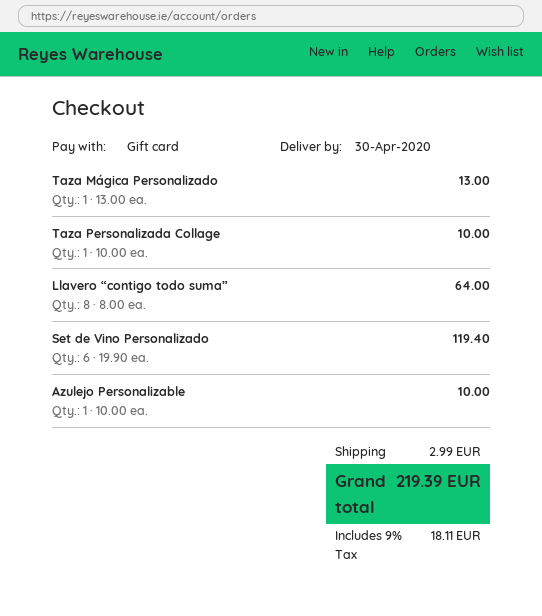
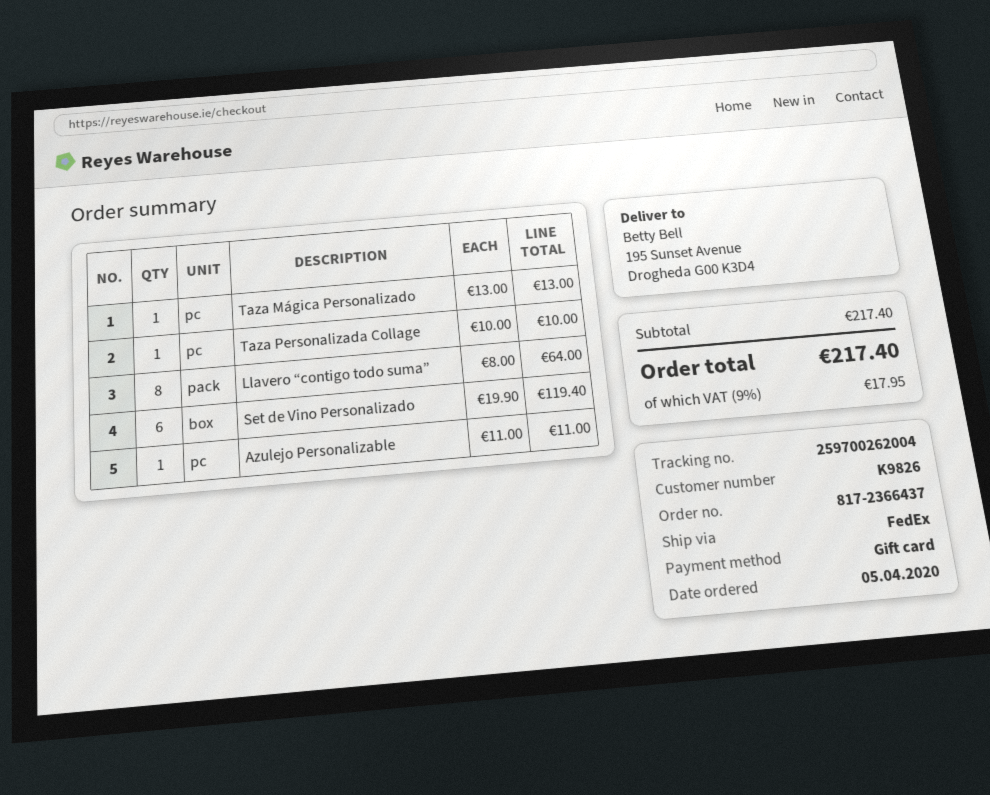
Azulejo Personalizable: 1 x 10.00 = 10.00 -> 1 x 11.00 = 11.00
shipping: 2.99 -> none
tax: 9% = 18.11 -> 9% = 17.95
total: 219.39 -> 217.40

